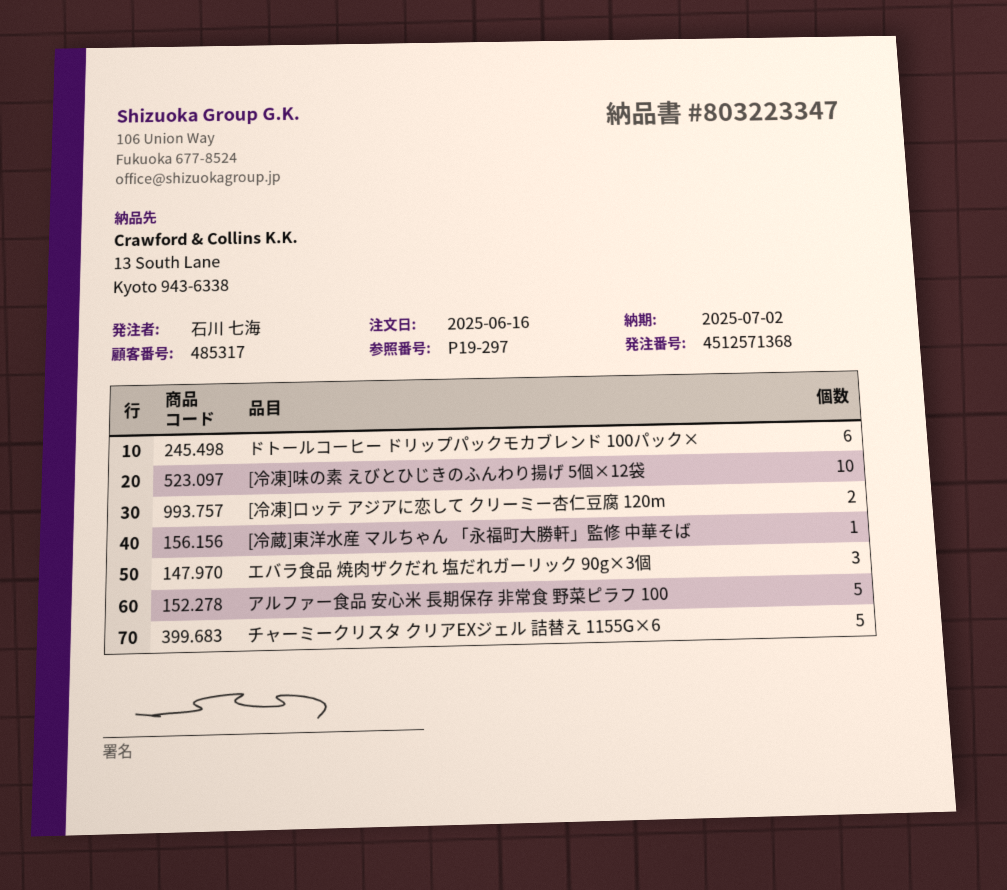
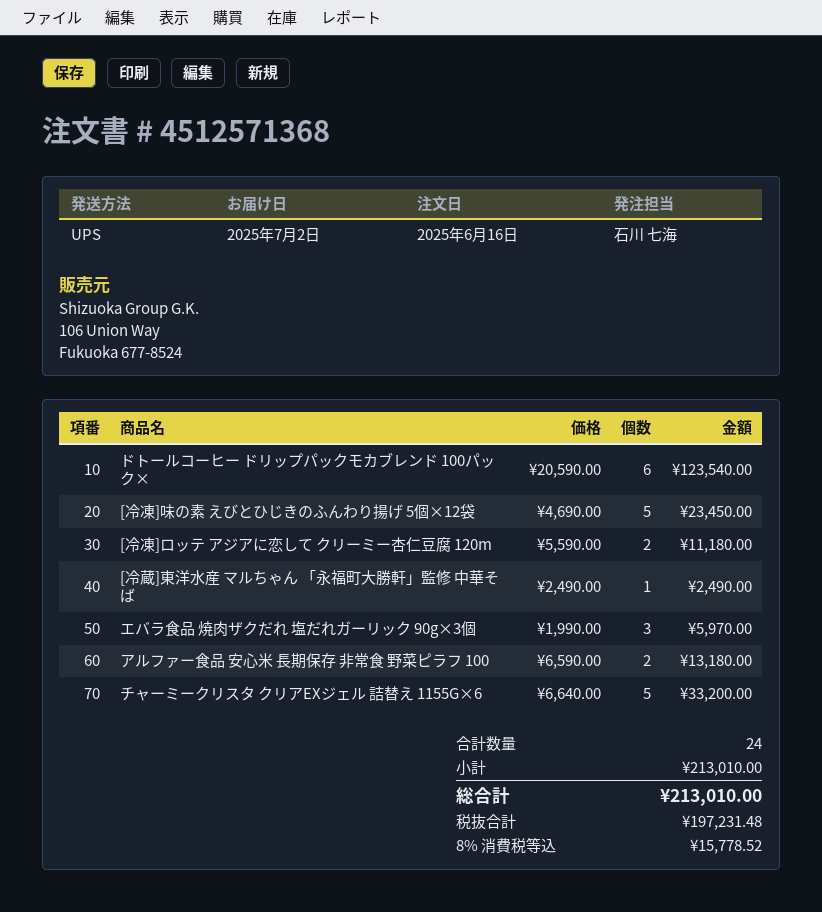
[冷凍]味の素 えびとひじきのふんわり揚げ 5個×12袋: 10 -> 5
アルファー食品 安心米 長期保存 非常食 野菜ピラフ 100: 5 -> 2

